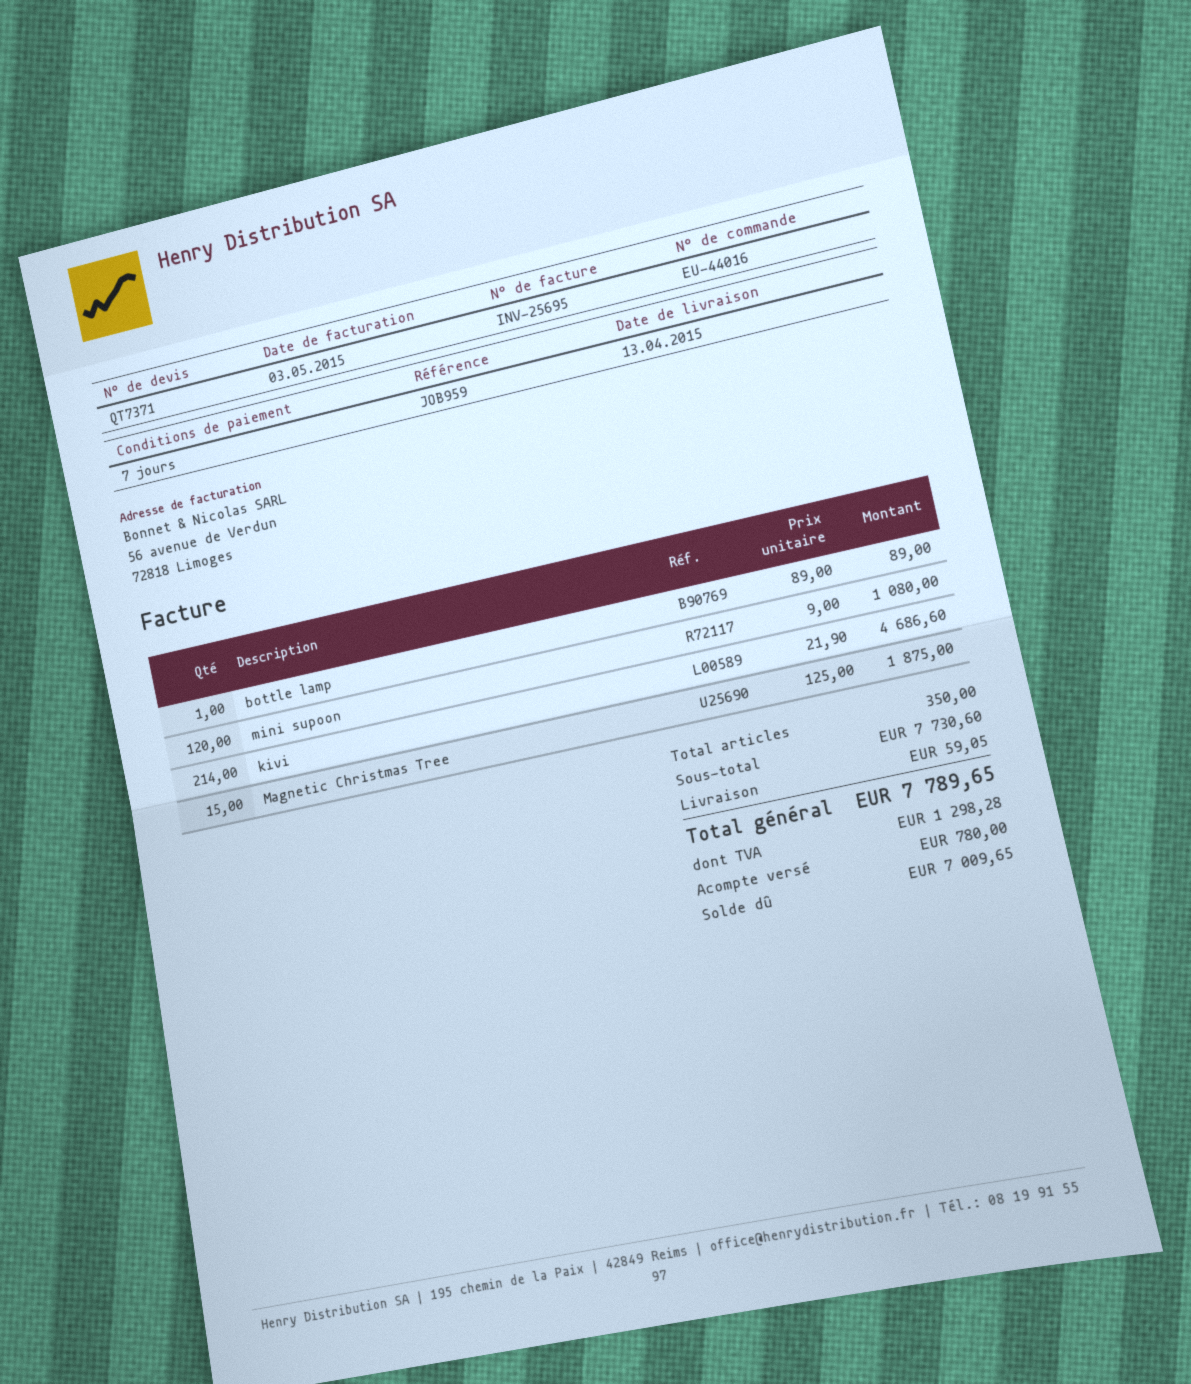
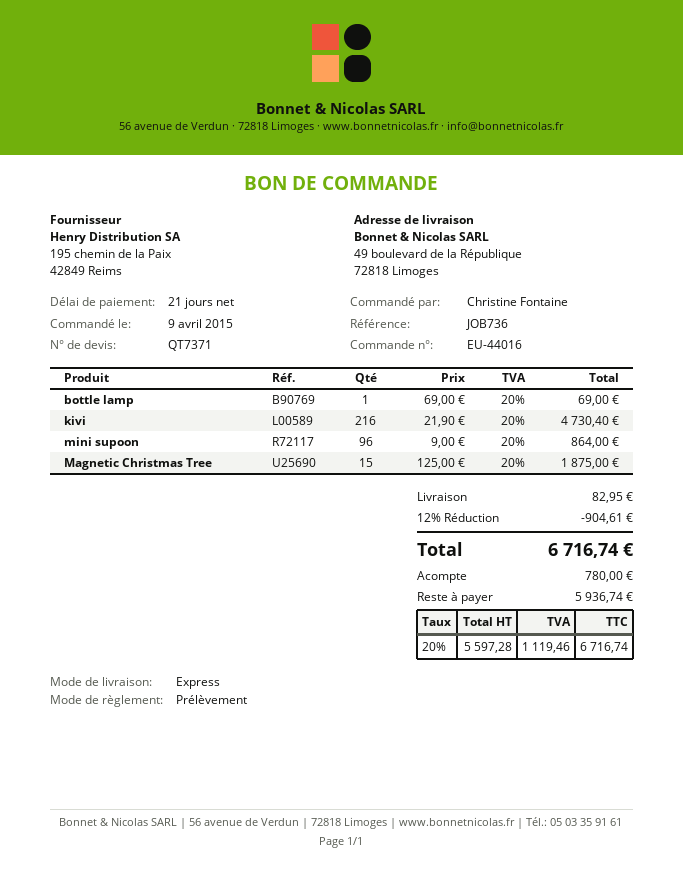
payment terms: 7 days -> 21 days
reference: JOB959 -> JOB736
bottle lamp: 1 x 89.00 = 89.00 -> 1 x 69.00 = 69.00
mini supoon: 120 x 9.00 = 1080.00 -> 96 x 9.00 = 864.00
kivi: 214 x 21.90 = 4686.60 -> 216 x 21.90 = 4730.40
discount: none -> 12% = 904.61
shipping: 59.05 -> 82.95
tax: 1298.28 -> 1119.46
total: 7789.65 -> 6716.74
balance: 7009.65 -> 5936.74

